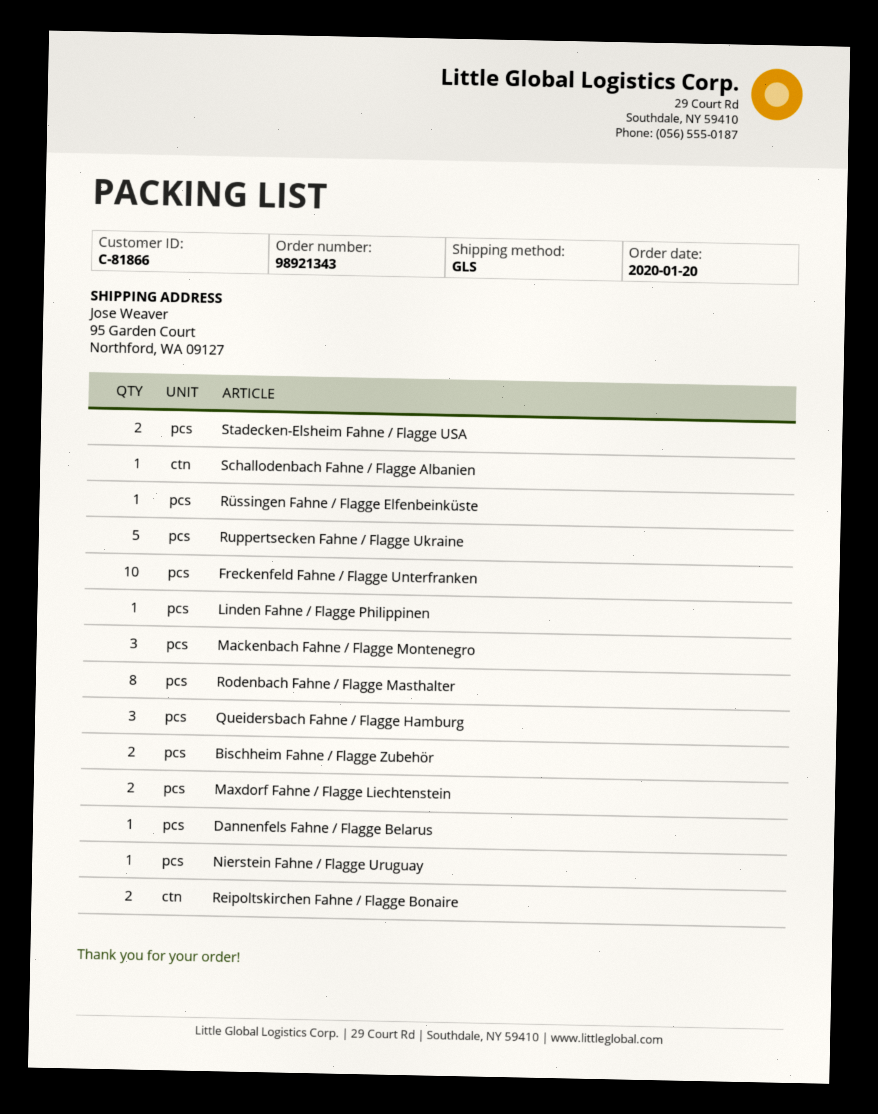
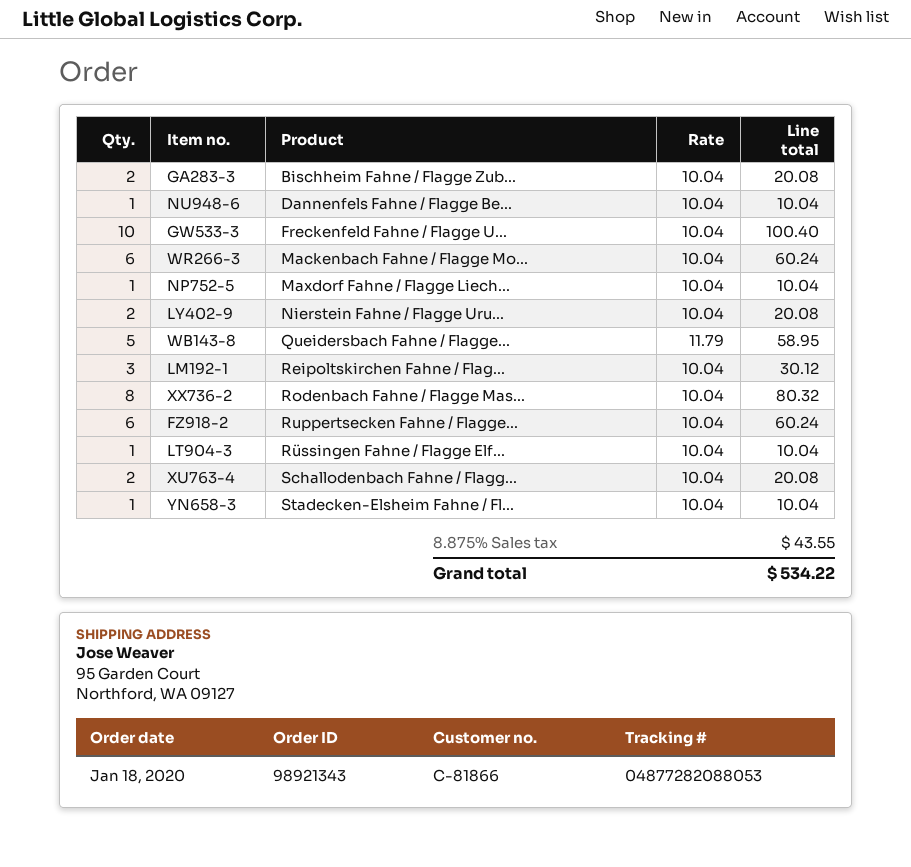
order date: 2020-01-20 -> 2020-01-18
Stadecken-Elsheim Fahne / Flagge USA: 2 -> 1
Schallodenbach Fahne / Flagge Albanien: 1 -> 2
Ruppertsecken Fahne / Flagge Ukraine: 5 -> 6
Linden Fahne / Flagge Philippinen: 1 -> none
Mackenbach Fahne / Flagge Montenegro: 3 -> 6
Queidersbach Fahne / Flagge Hamburg: 3 -> 5
Maxdorf Fahne / Flagge Liechtenstein: 2 -> 1
Nierstein Fahne / Flagge Uruguay: 1 -> 2
Reipoltskirchen Fahne / Flagge Bonaire: 2 -> 3

